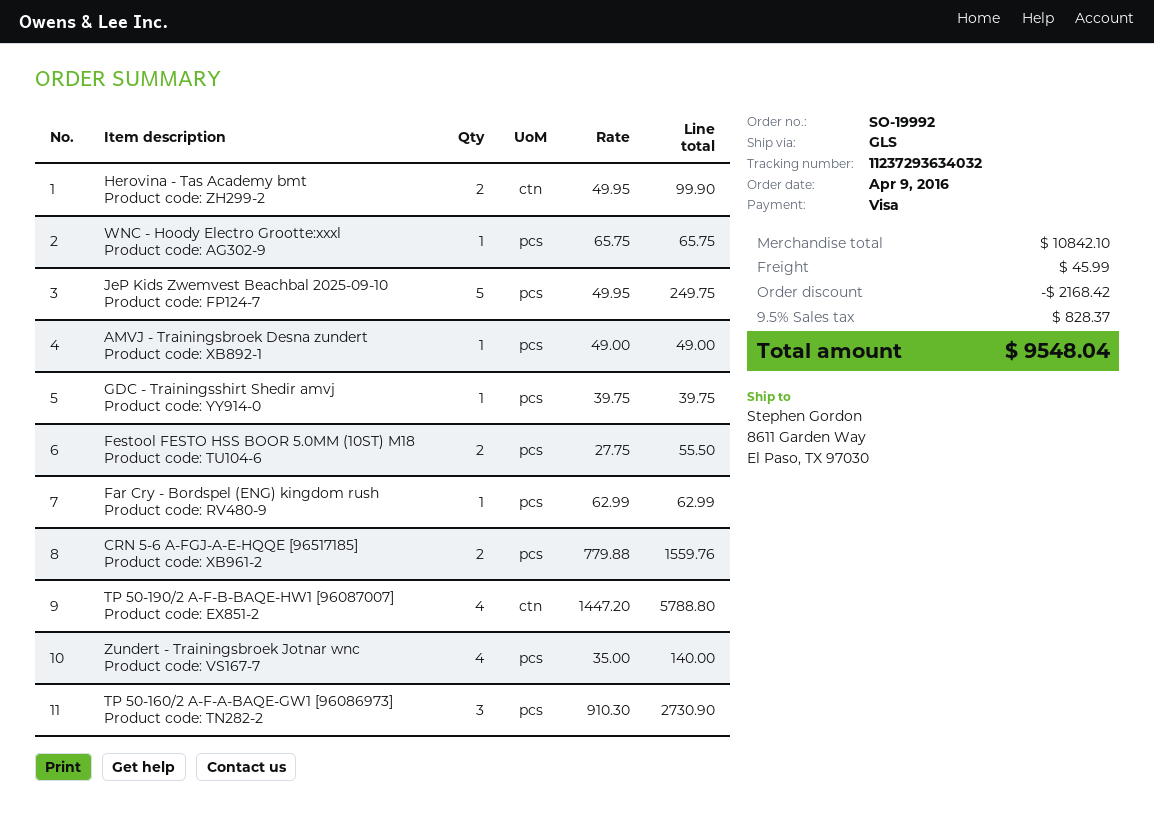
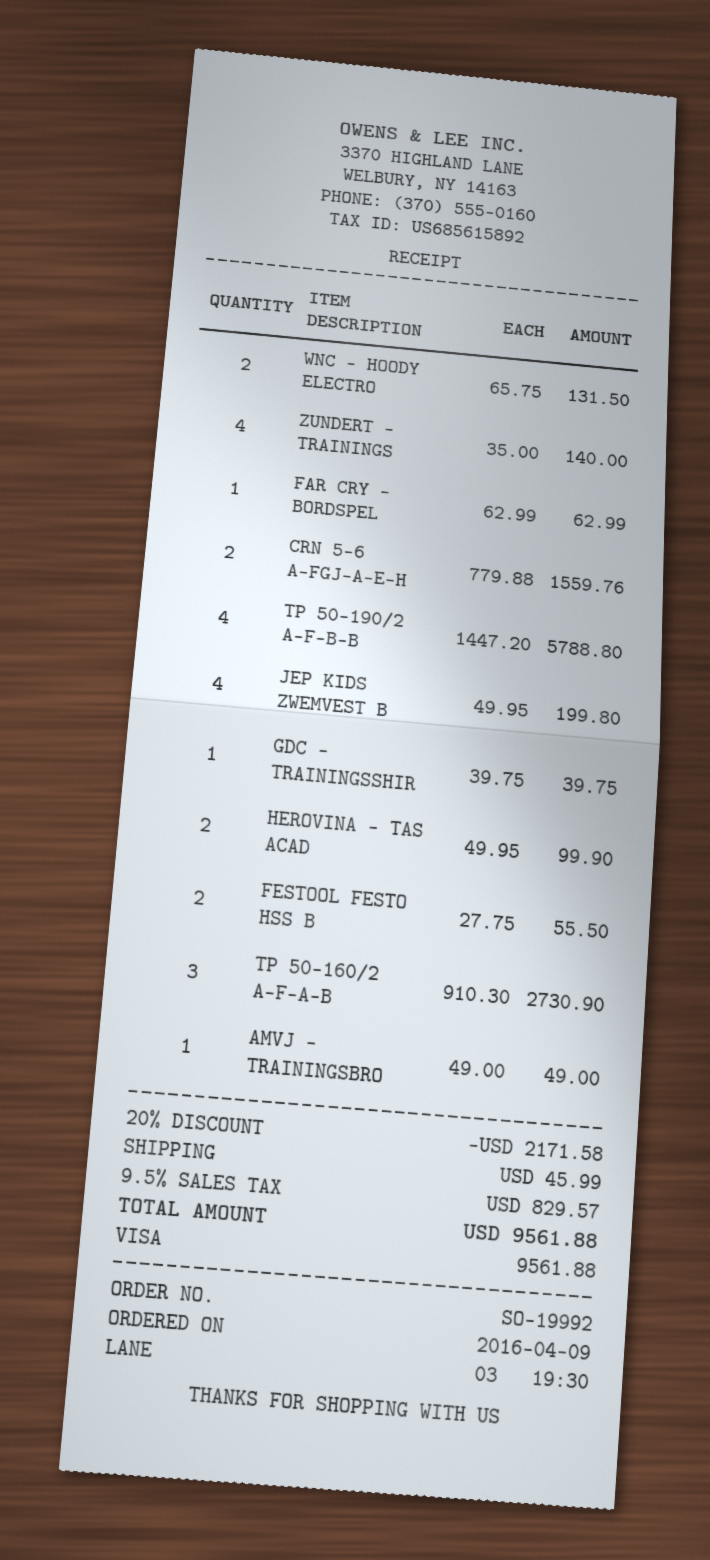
WNC - Hoody Electro Grootte:xxxl: 1 x 65.75 = 65.75 -> 2 x 65.75 = 131.50
JeP Kids Zwemvest Beachbal 2025-09-10: 5 x 49.95 = 249.75 -> 4 x 49.95 = 199.80
discount: 2168.42 -> 2171.58
tax: 9.5% = 828.37 -> 9.5% = 829.57
total: 9548.04 -> 9561.88

